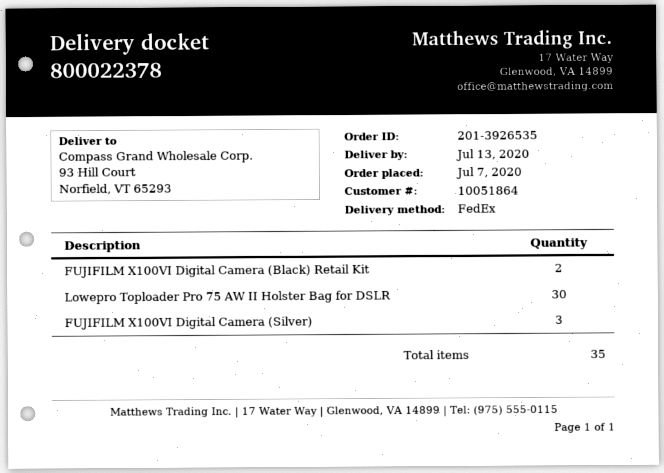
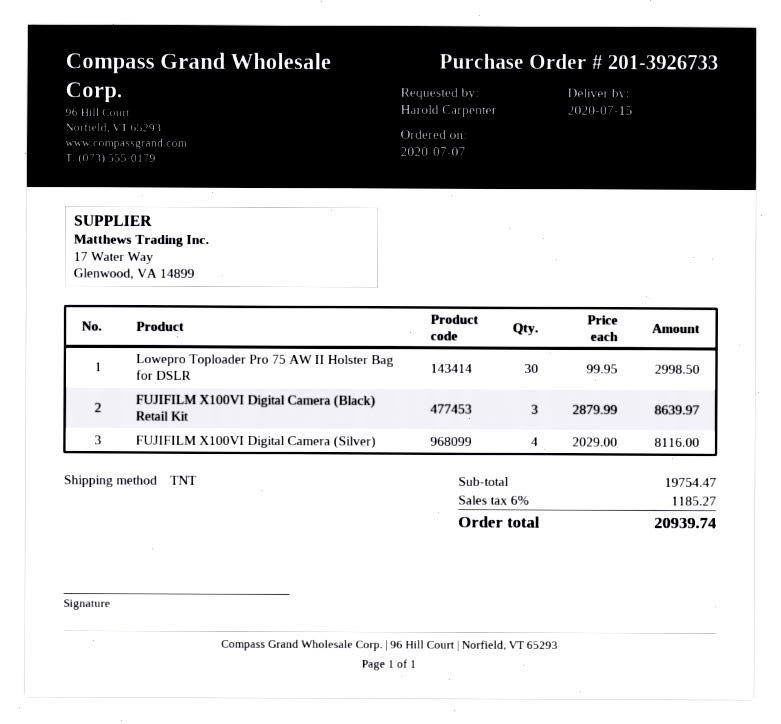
order number: 201-3926535 -> 201-3926733
delivery date: 2020-07-13 -> 2020-07-15
shipping method: FedEx -> TNT
FUJIFILM X100VI Digital Camera (Black) Retail Kit: 2 -> 3
FUJIFILM X100VI Digital Camera (Silver): 3 -> 4

